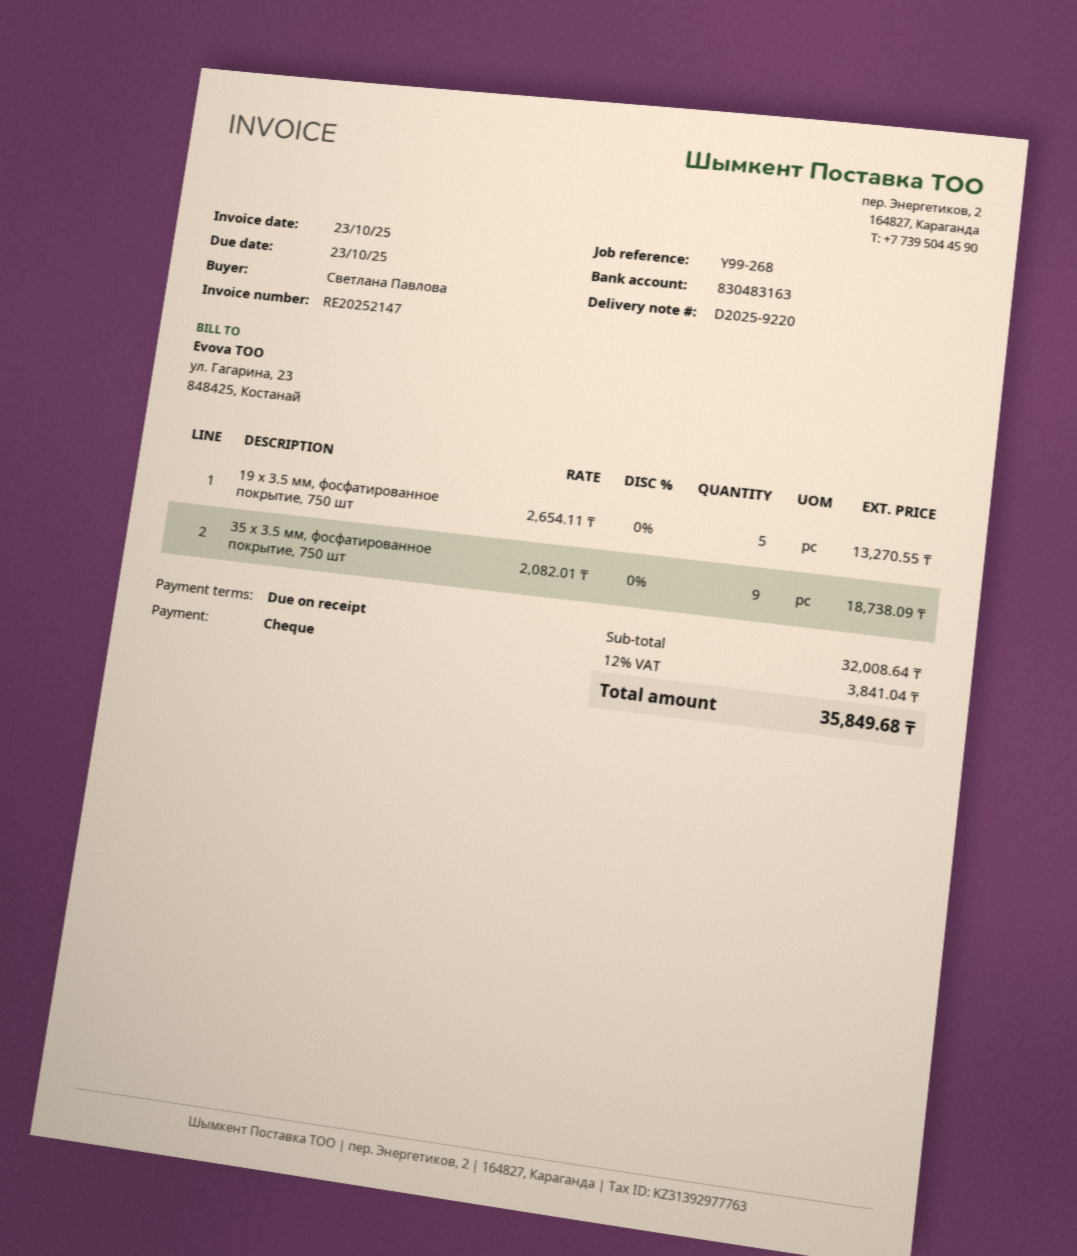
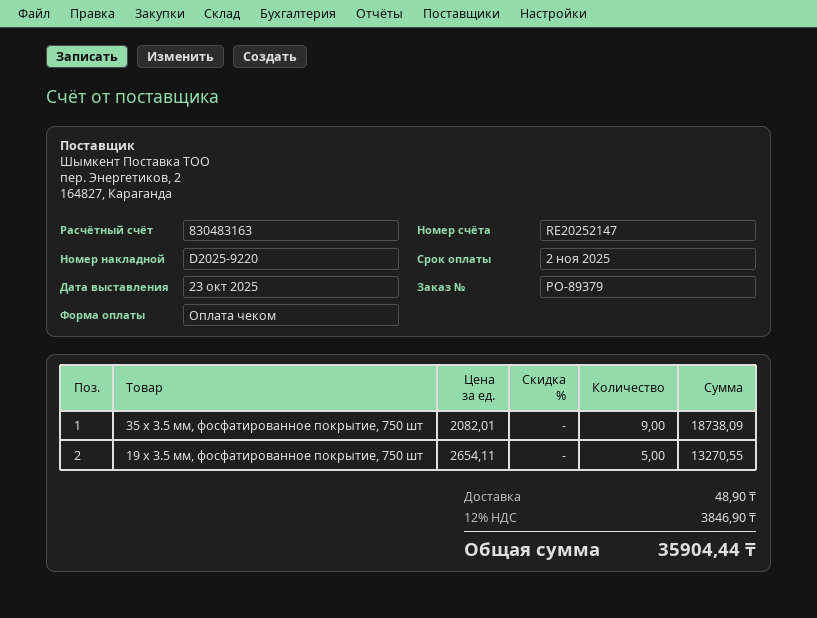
due date: 2025-10-23 -> 2025-11-02
shipping: none -> 48.90
tax: 12% = 3841.04 -> 12% = 3846.90
total: 35849.68 -> 35904.44

